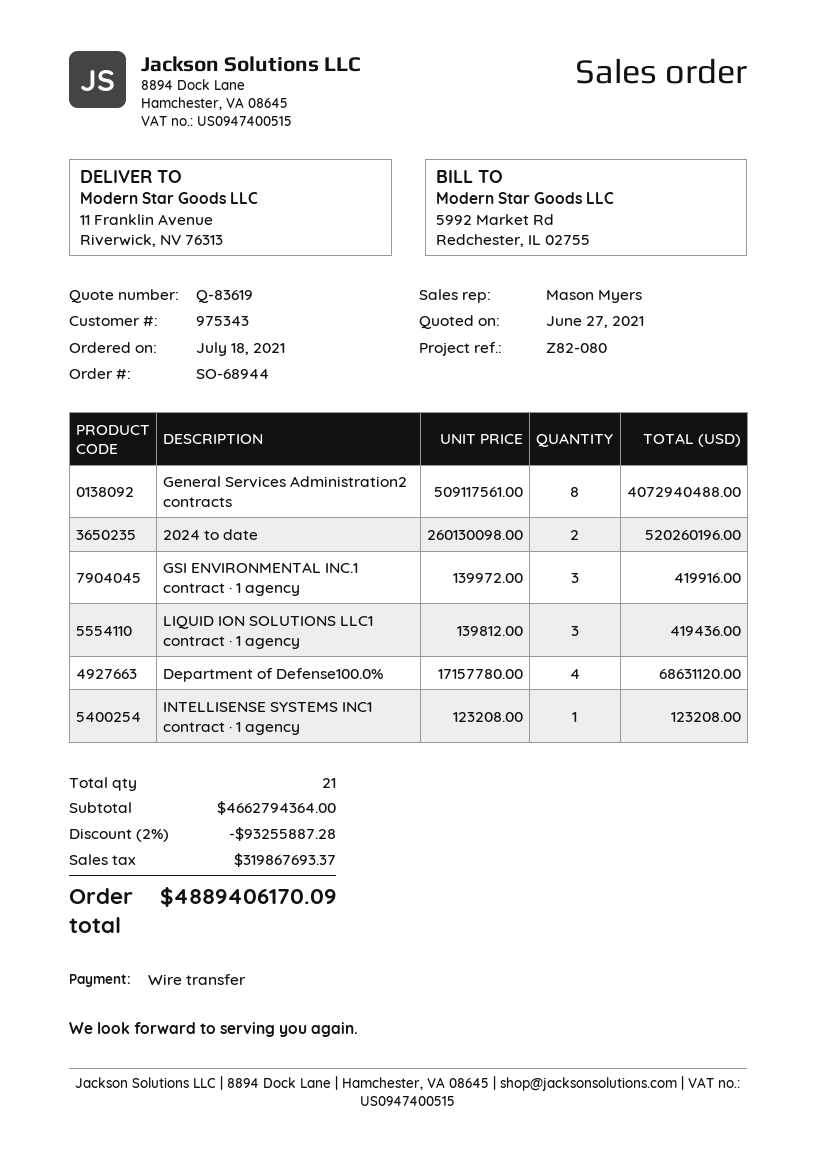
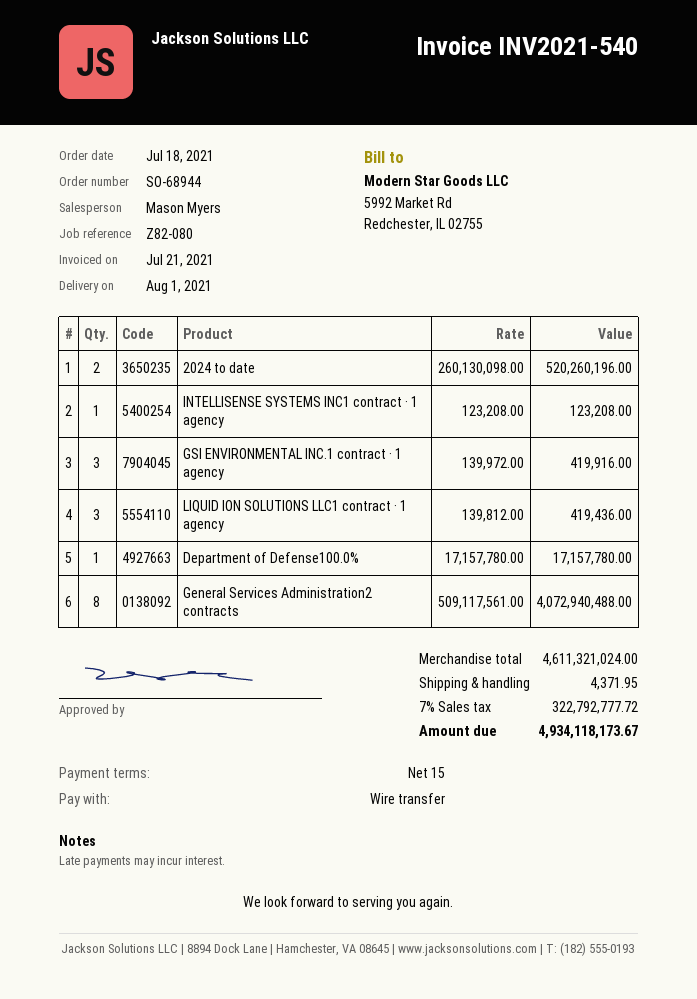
Department of Defense100.0%: 4 x 17157780.00 = 68631120.00 -> 1 x 17157780.00 = 17157780.00
subtotal: 4662794364.00 -> 4611321024.00
discount: 2% = 93255887.28 -> none
shipping: none -> 4371.95
tax: 319867693.37 -> 322792777.72
total: 4889406170.09 -> 4934118173.67

